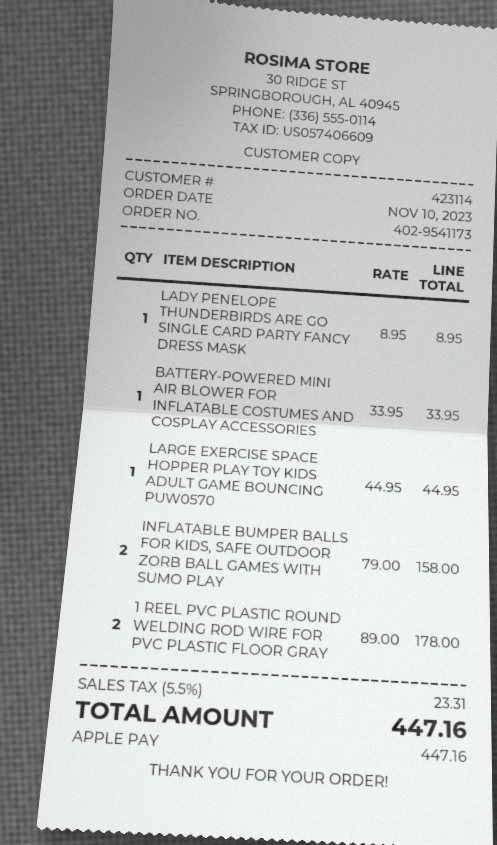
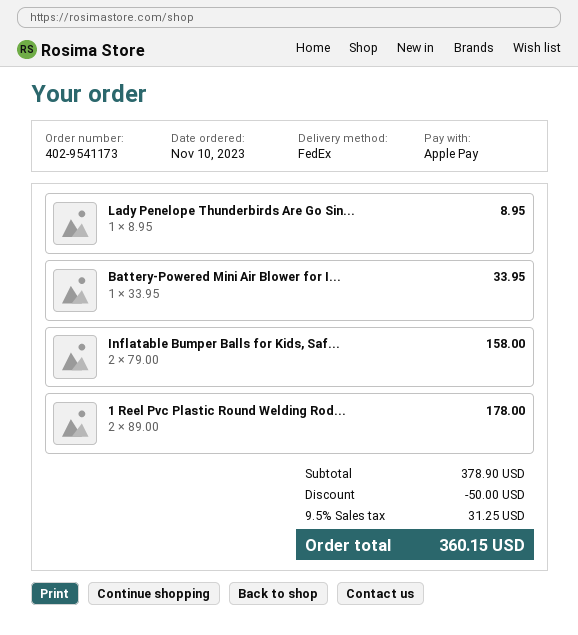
LARGE EXERCISE SPACE HOPPER PLAY TOY KIDS ADULT GAME BOUNCING PUW0570: 1 x 44.95 = 44.95 -> none
discount: none -> 50.00
tax: 5.5% = 23.31 -> 9.5% = 31.25
total: 447.16 -> 360.15

